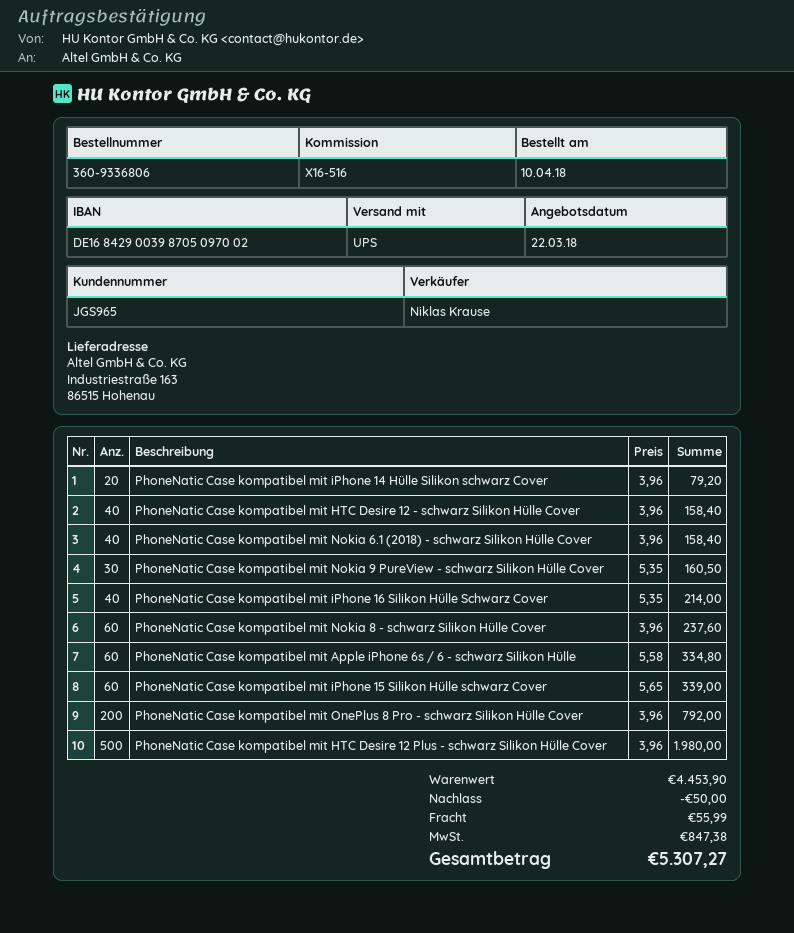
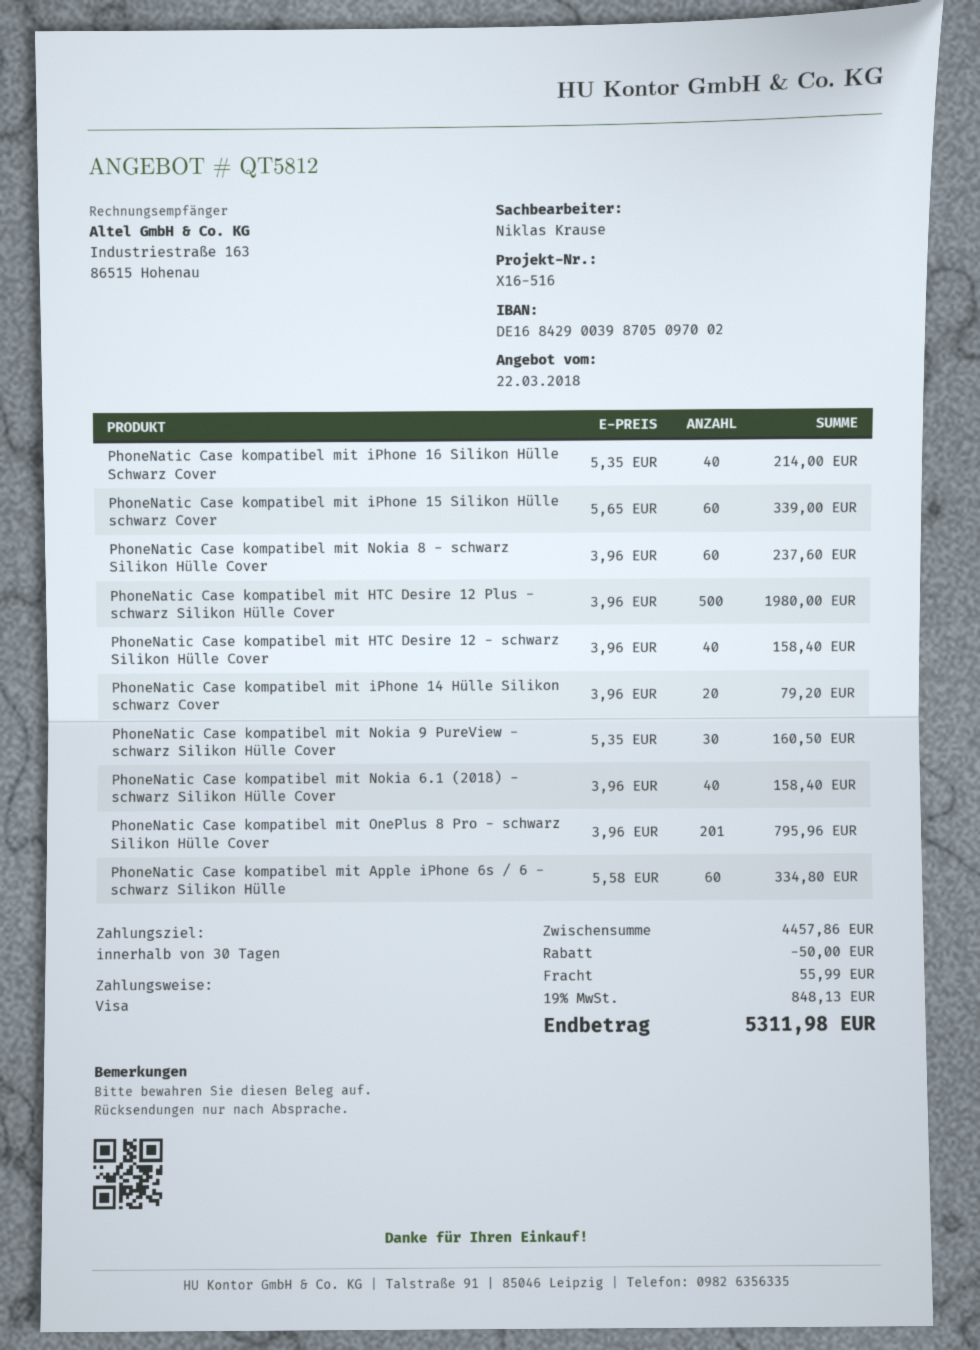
PhoneNatic Case kompatibel mit OnePlus 8 Pro - schwarz Silikon Hülle Cover: 200 x 3.96 = 792.00 -> 201 x 3.96 = 795.96
subtotal: 4453.90 -> 4457.86
tax: 847.38 -> 848.13
total: 5307.27 -> 5311.98

